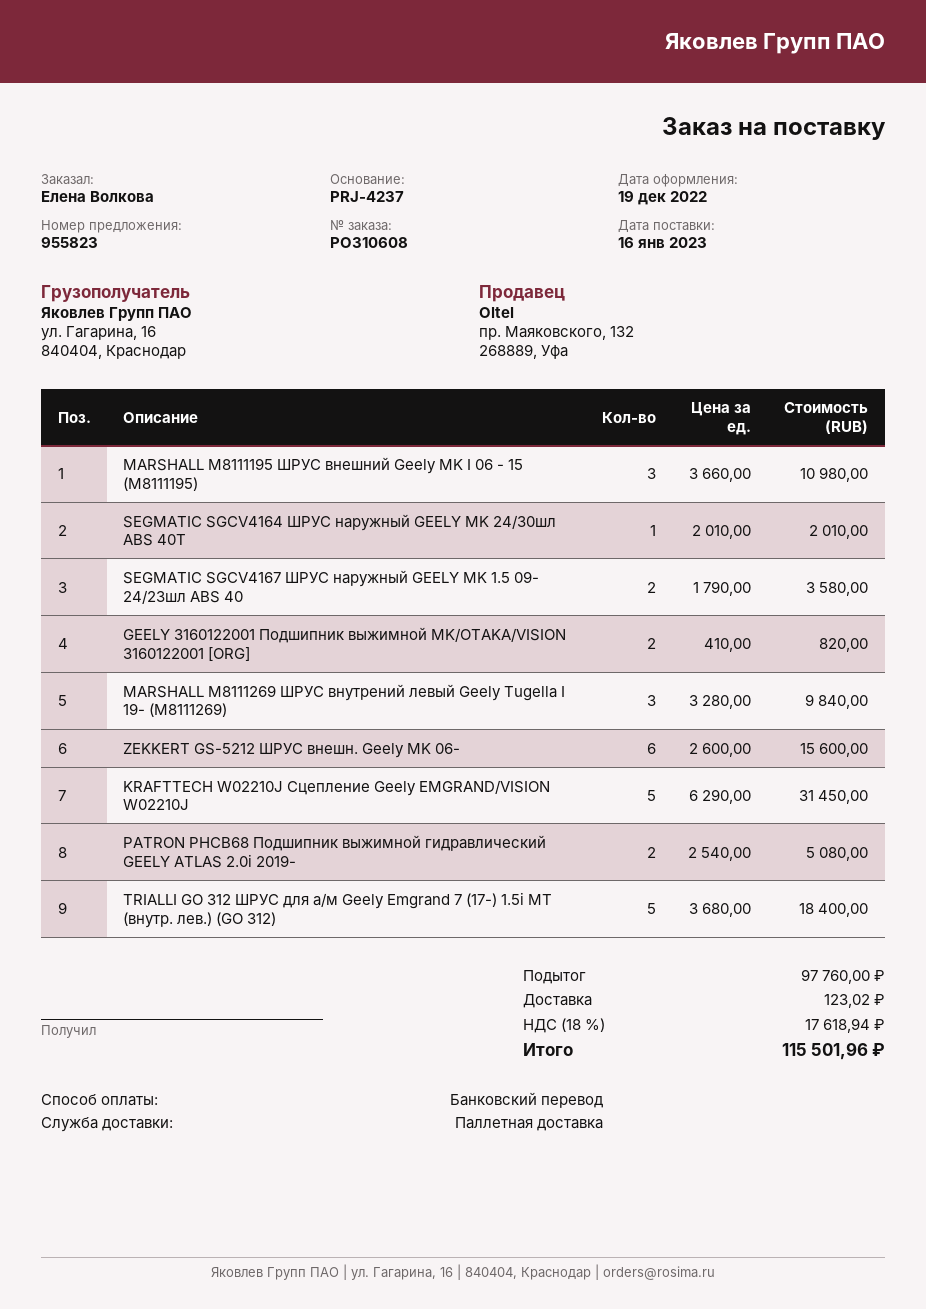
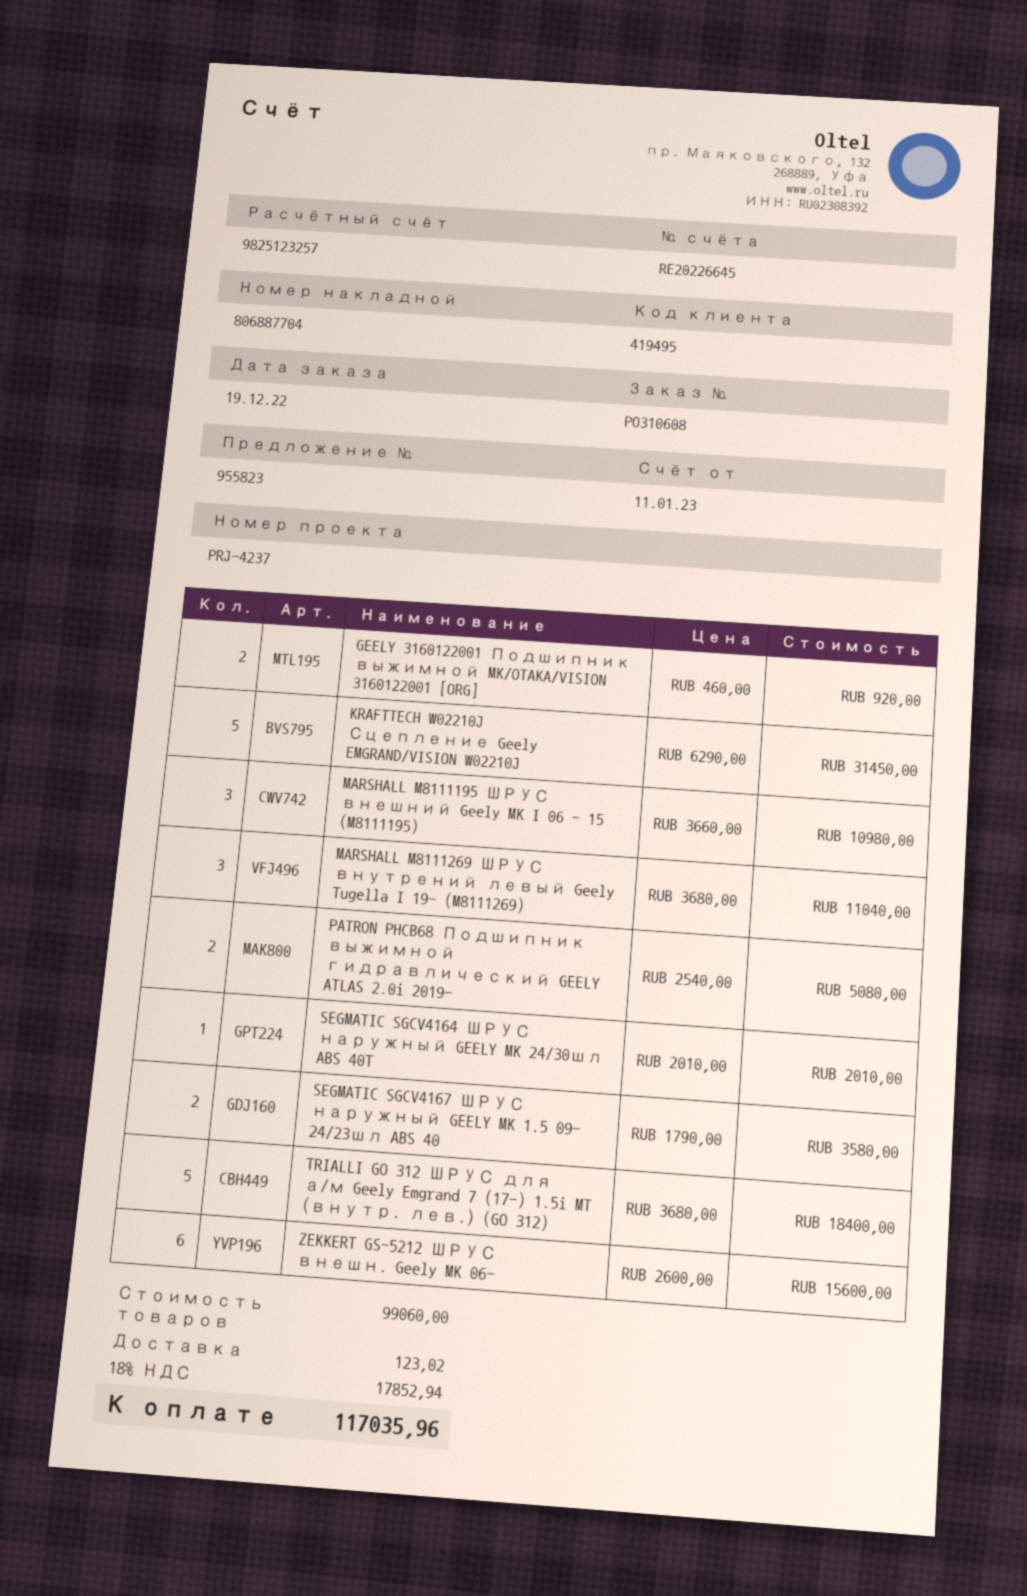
GEELY 3160122001 Подшипник выжимной MK/OTAKA/VISION 3160122001 [ORG]: 2 x 410.00 = 820.00 -> 2 x 460.00 = 920.00
MARSHALL M8111269 ШРУС внутрений левый Geely Tugella I 19- (M8111269): 3 x 3280.00 = 9840.00 -> 3 x 3680.00 = 11040.00
subtotal: 97760.00 -> 99060.00
tax: 18% = 17618.94 -> 18% = 17852.94
total: 115501.96 -> 117035.96

